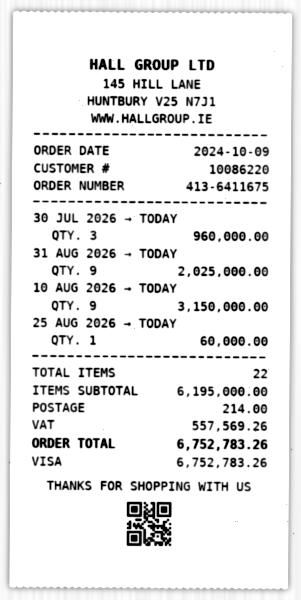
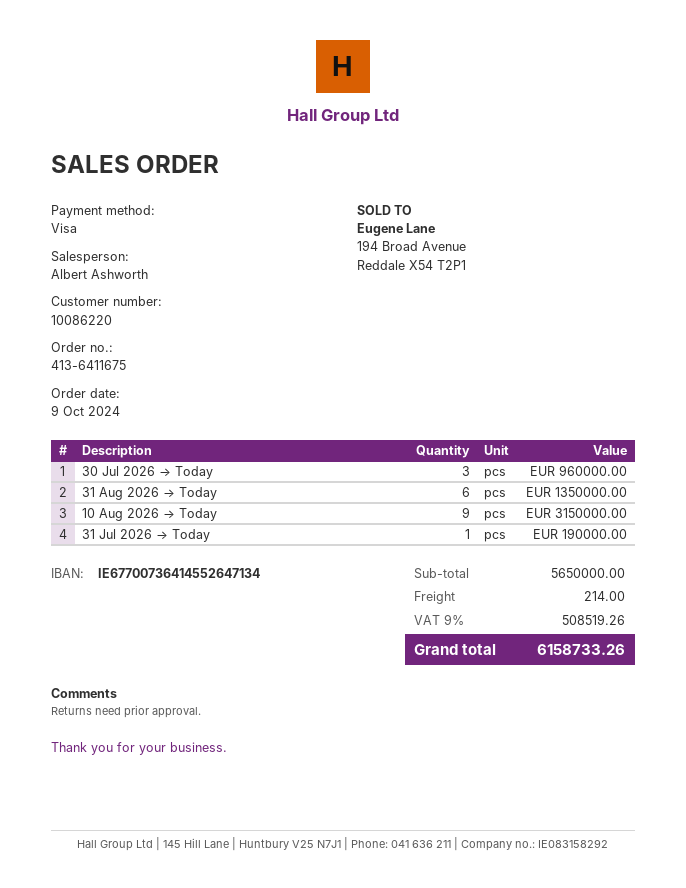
31 AUG 2026 → TODAY: 9 for 2025000.00 -> 6 for 1350000.00
25 AUG 2026 → TODAY: 1 for 60000.00 -> none
31 Jul 2026 → Today: none -> 1 for 190000.00
subtotal: 6195000.00 -> 5650000.00
tax: 557569.26 -> 508519.26
total: 6752783.26 -> 6158733.26

